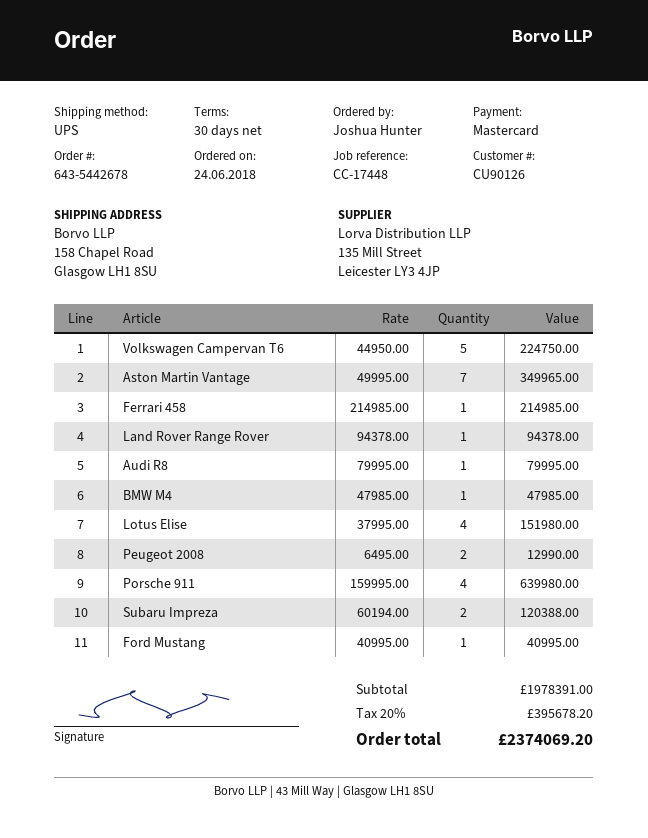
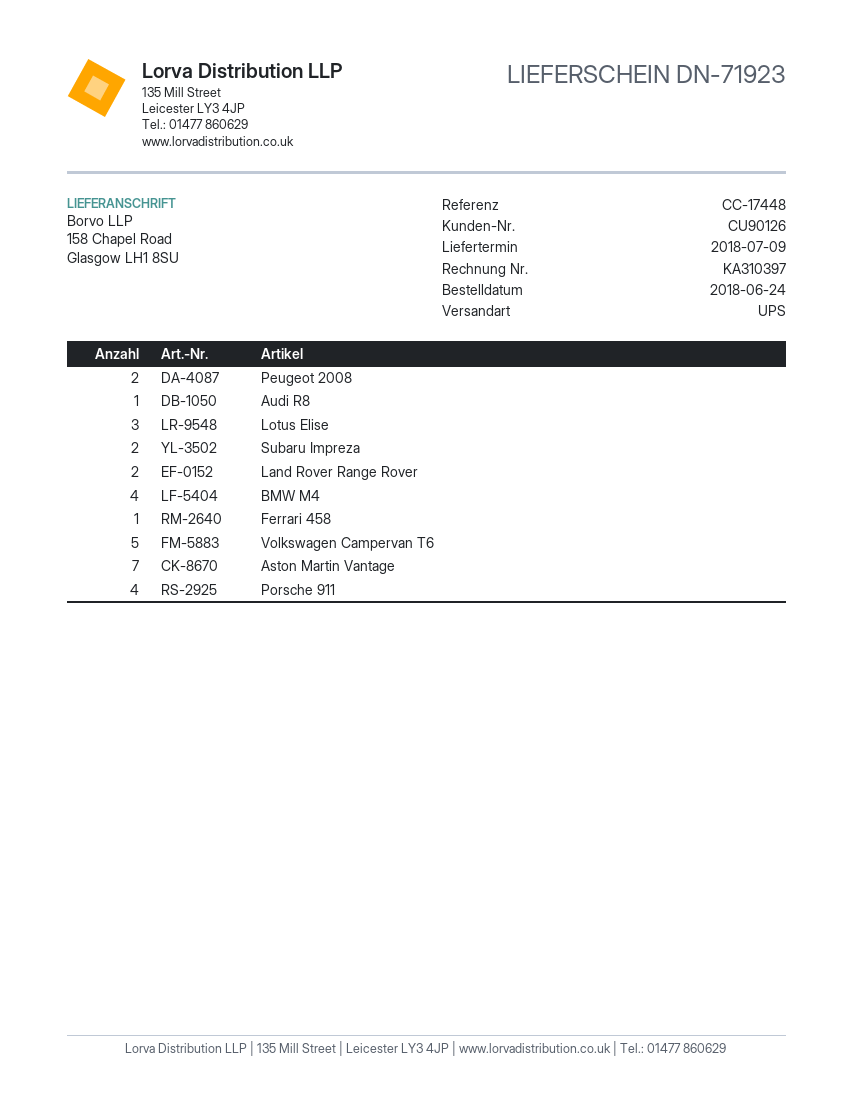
Land Rover Range Rover: 1 -> 2
BMW M4: 1 -> 4
Lotus Elise: 4 -> 3
Ford Mustang: 1 -> none

